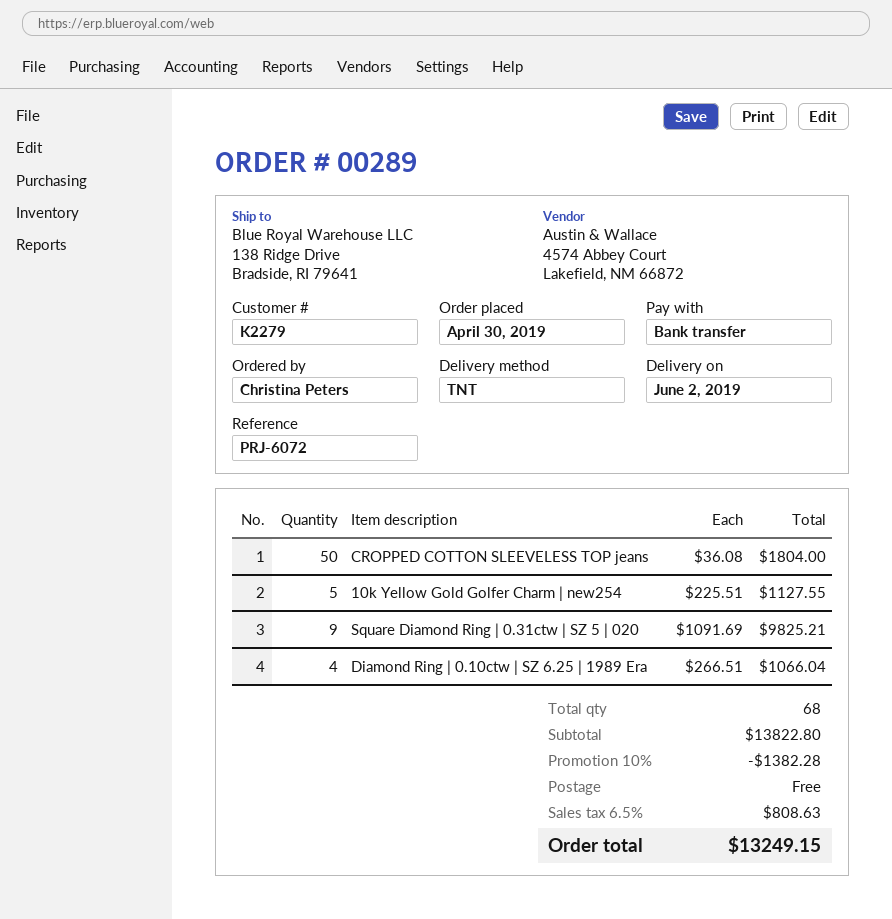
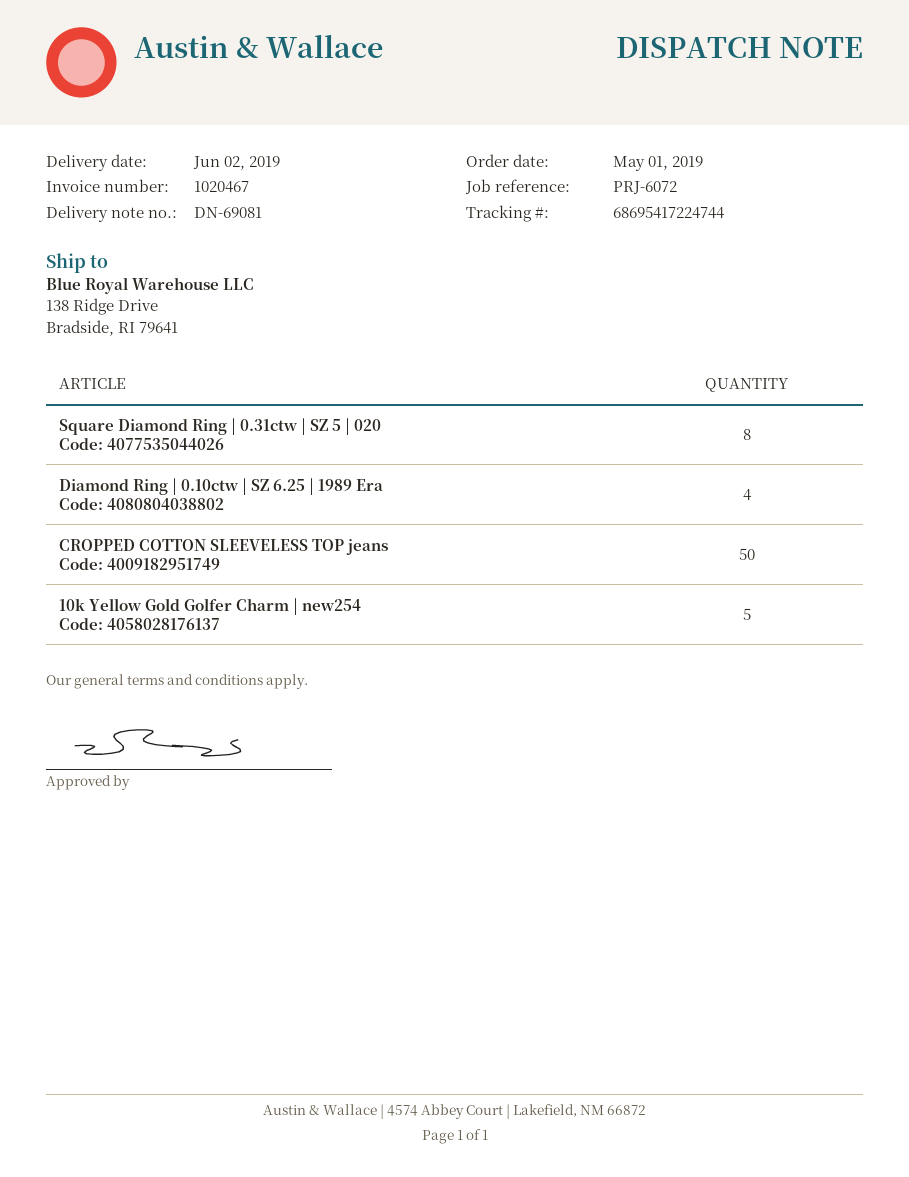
order date: 2019-04-30 -> 2019-05-01
Square Diamond Ring | 0.31ctw | SZ 5 | 020: 9 -> 8

